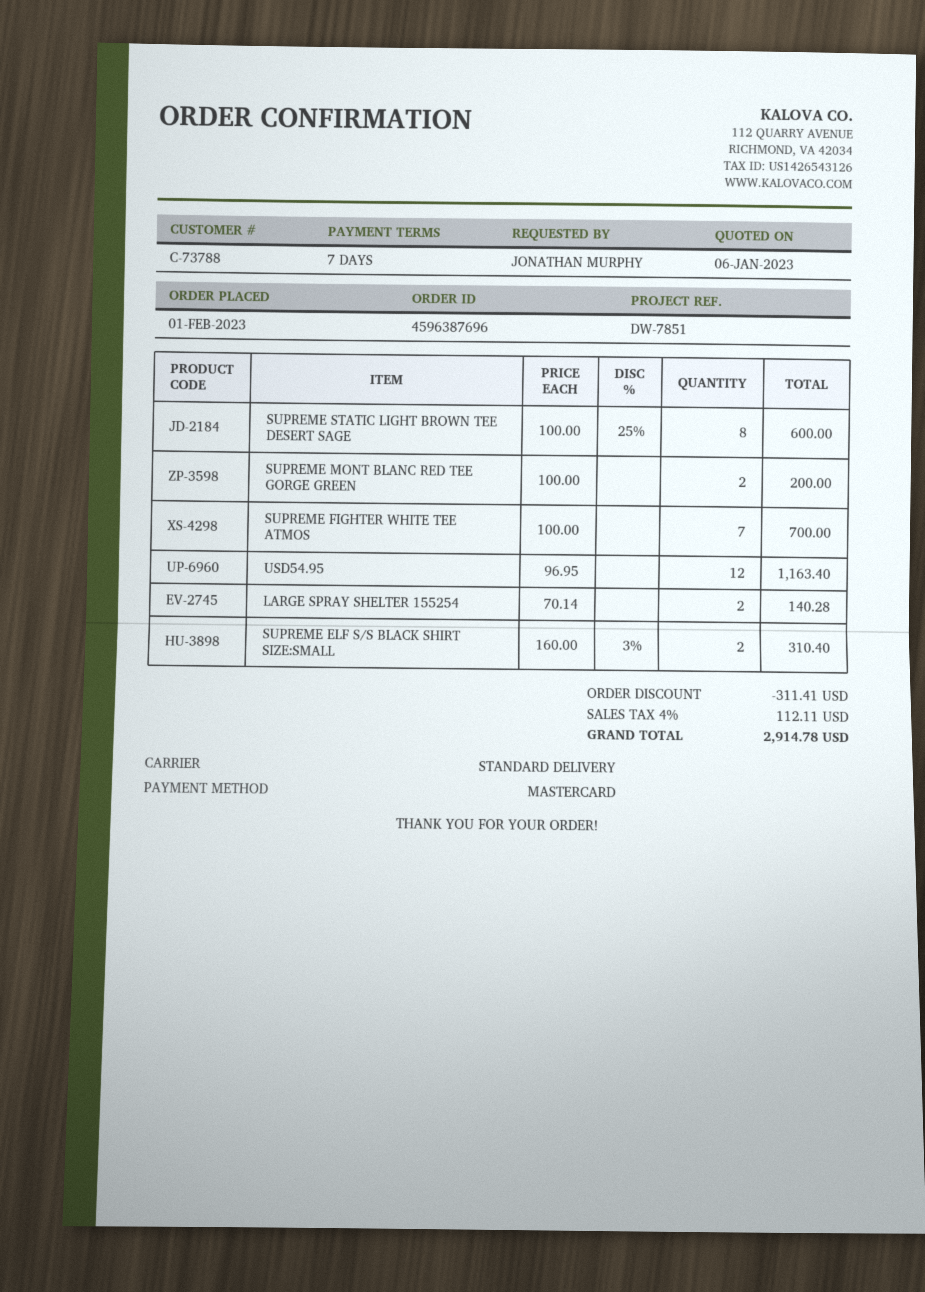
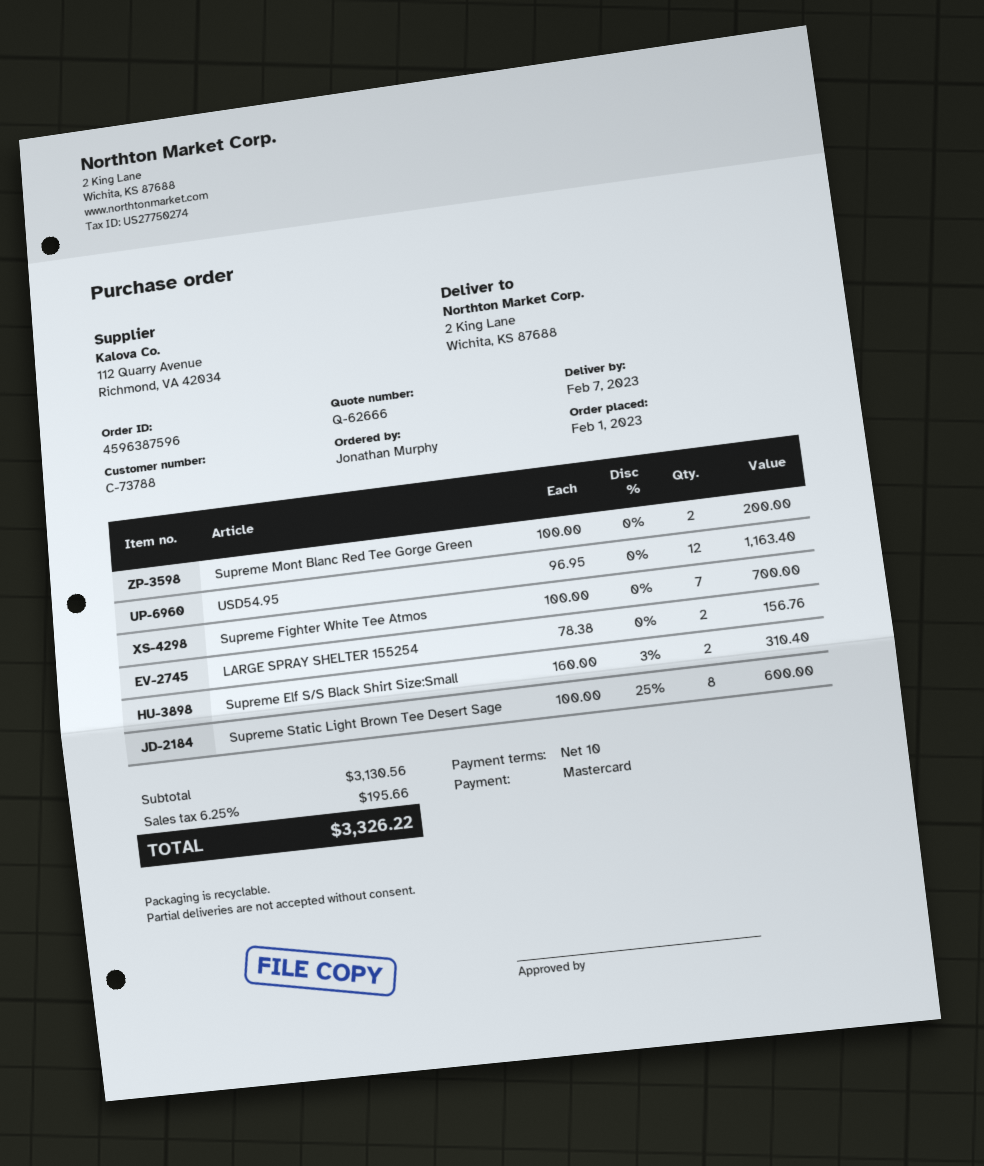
order number: 4596387696 -> 4596387596
payment terms: 7 days -> 10 days
LARGE SPRAY SHELTER 155254: 2 x 70.14 = 140.28 -> 2 x 78.38 = 156.76
discount: 311.41 -> none
tax: 4% = 112.11 -> 6.25% = 195.66
total: 2914.78 -> 3326.22

